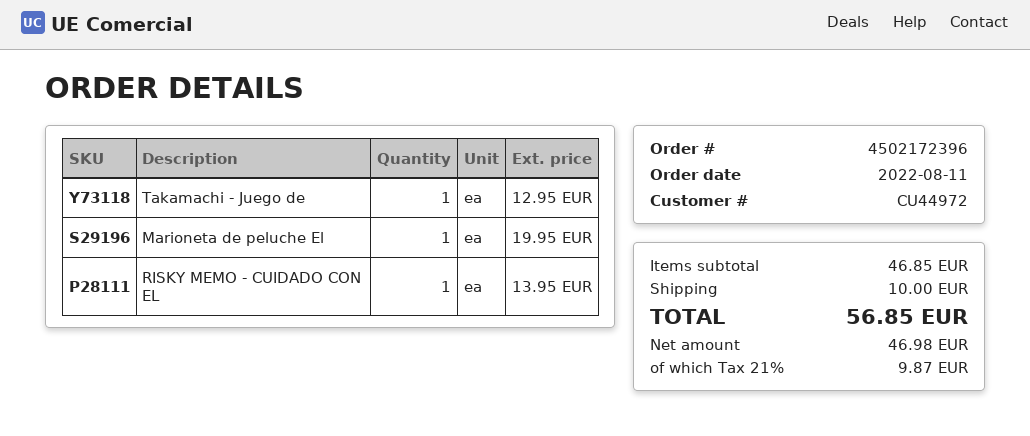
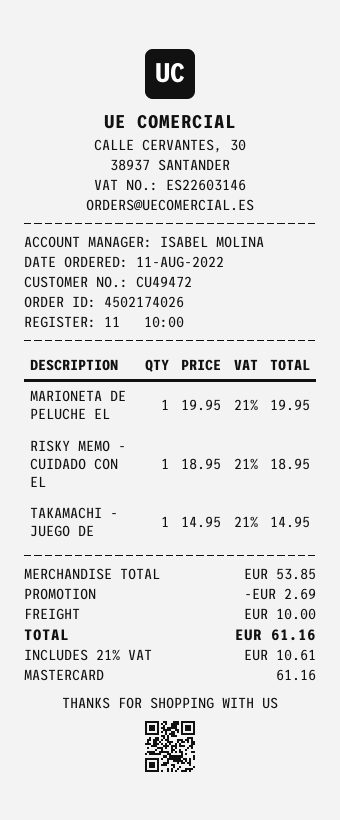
order number: 4502172396 -> 4502174026
customer number: CU44972 -> CU49472
Takamachi - Juego de: 1 for 12.95 -> 1 for 14.95
RISKY MEMO - CUIDADO CON EL: 1 for 13.95 -> 1 for 18.95
subtotal: 46.85 -> 53.85
discount: none -> 2.69
tax: 21% = 9.87 -> 21% = 10.61
total: 56.85 -> 61.16

